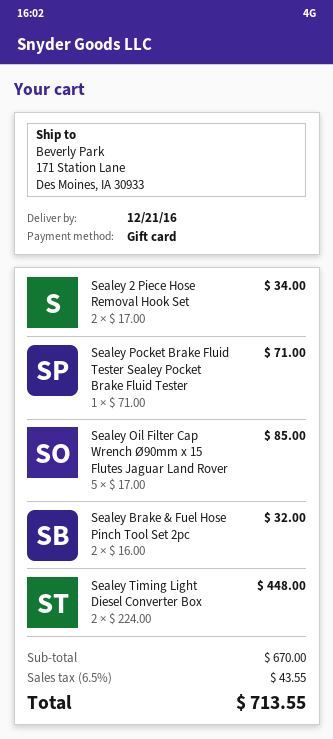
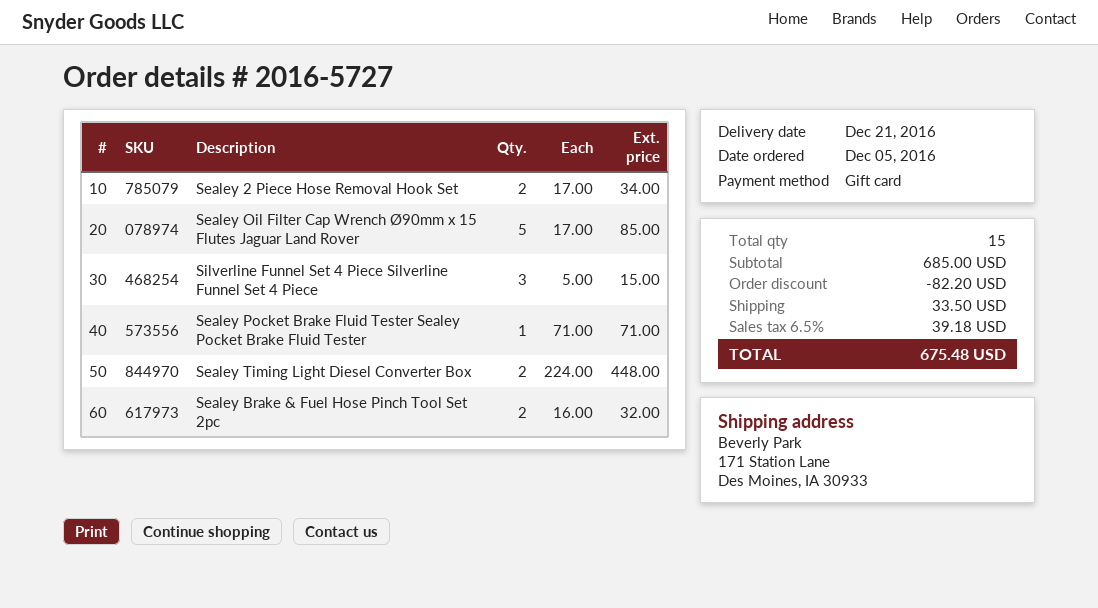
Silverline Funnel Set 4 Piece Silverline Funnel Set 4 Piece: none -> 3 x 5.00 = 15.00
subtotal: 670.00 -> 685.00
discount: none -> 82.20
shipping: none -> 33.50
tax: 6.5% = 43.55 -> 6.5% = 39.18
total: 713.55 -> 675.48

